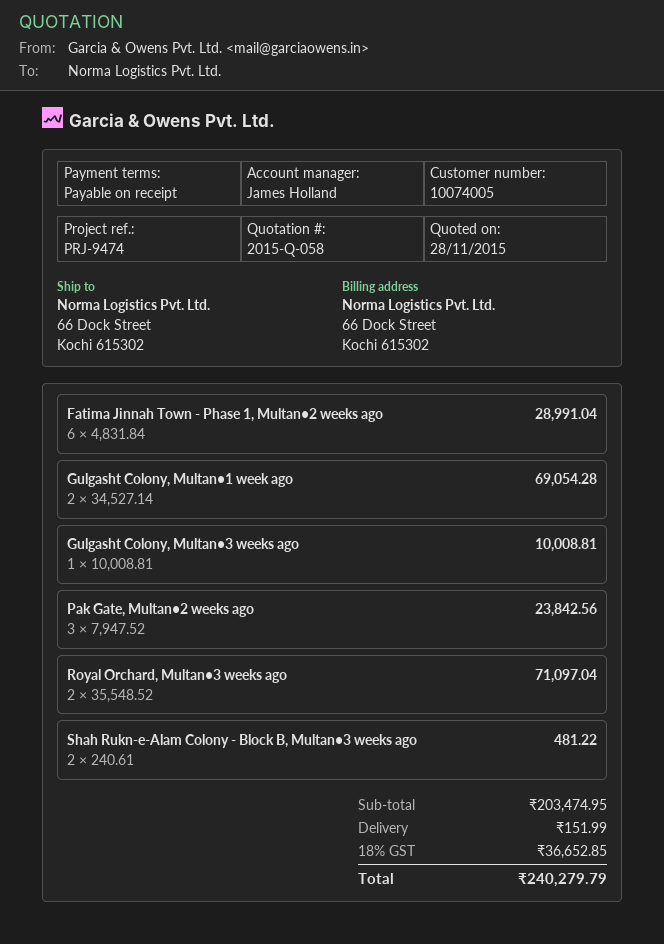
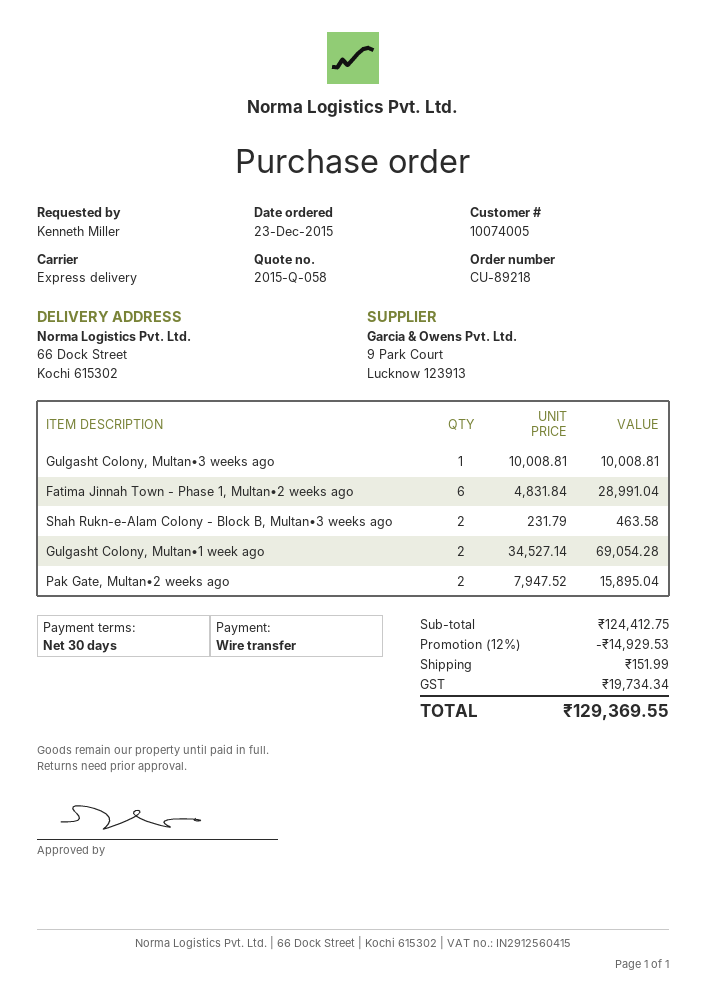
payment terms: on receipt -> 30 days
Pak Gate, Multan•2 weeks ago: 3 x 7947.52 = 23842.56 -> 2 x 7947.52 = 15895.04
Royal Orchard, Multan•3 weeks ago: 2 x 35548.52 = 71097.04 -> none
Shah Rukn-e-Alam Colony - Block B, Multan•3 weeks ago: 2 x 240.61 = 481.22 -> 2 x 231.79 = 463.58
subtotal: 203474.95 -> 124412.75
discount: none -> 12% = 14929.53
tax: 36652.85 -> 19734.34
total: 240279.79 -> 129369.55

